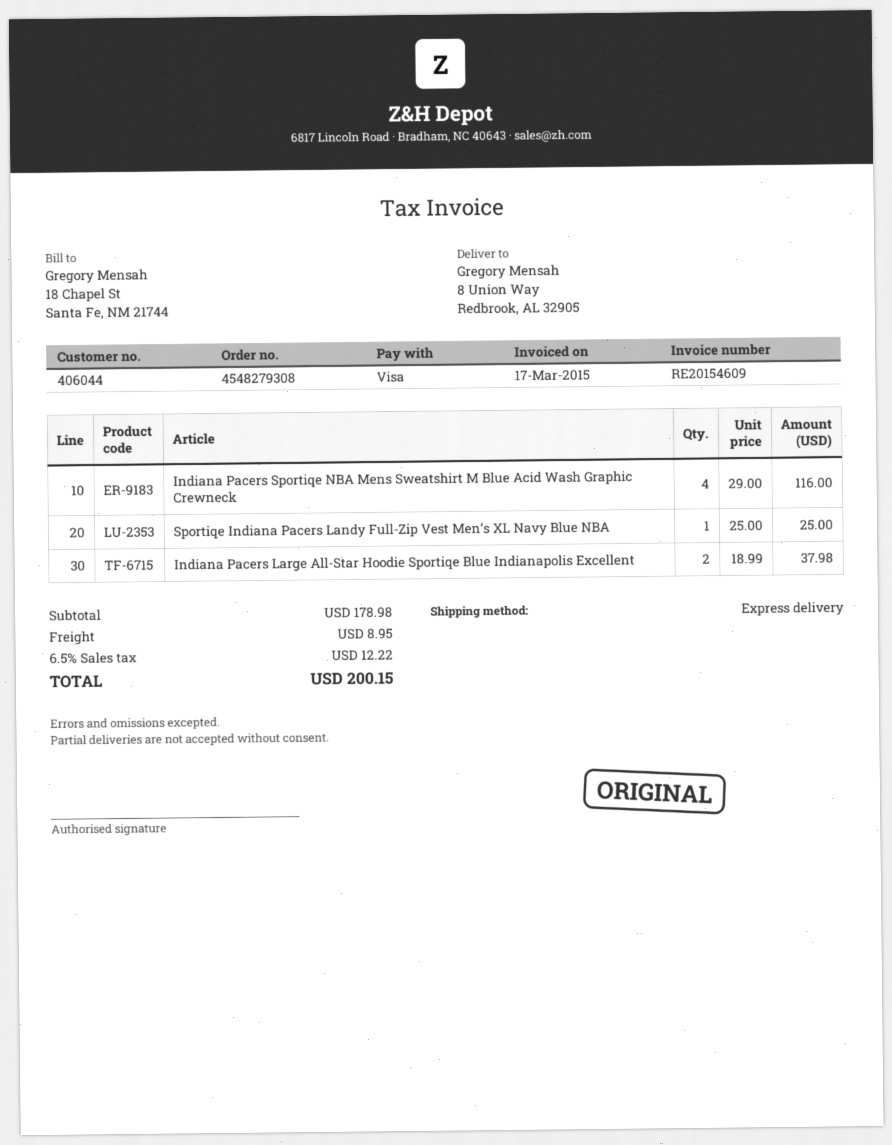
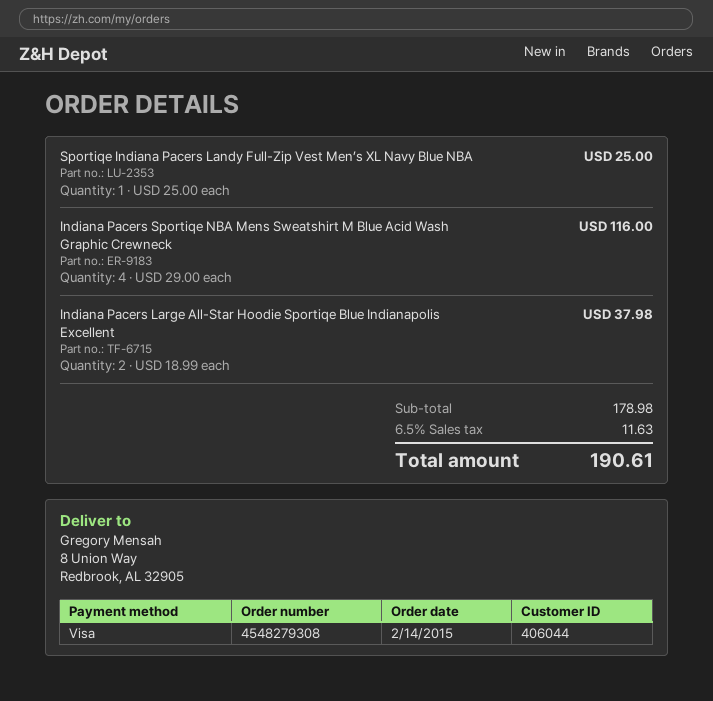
shipping: 8.95 -> none
tax: 6.5% = 12.22 -> 6.5% = 11.63
total: 200.15 -> 190.61

